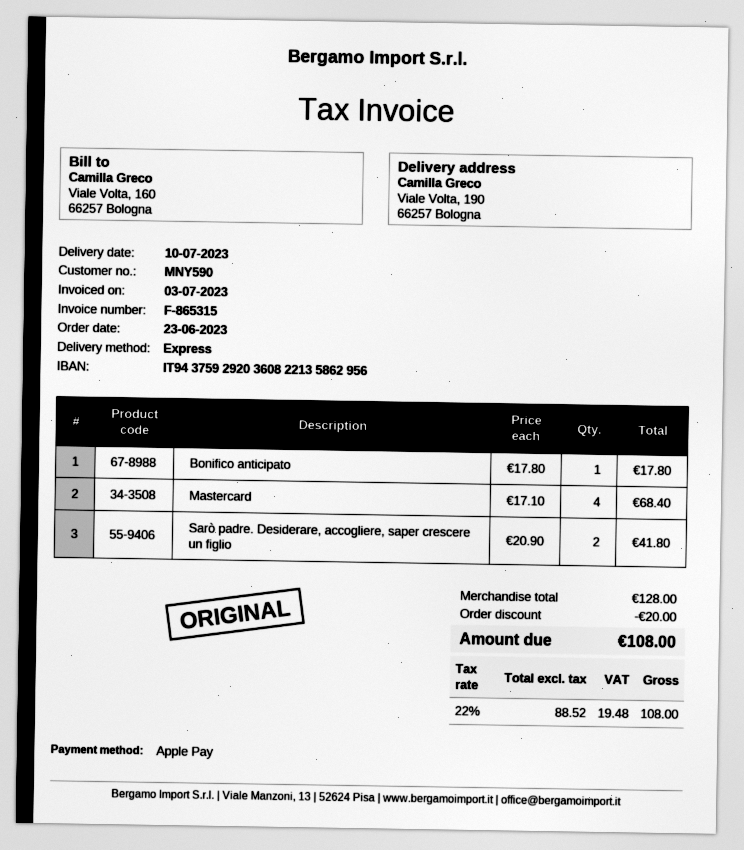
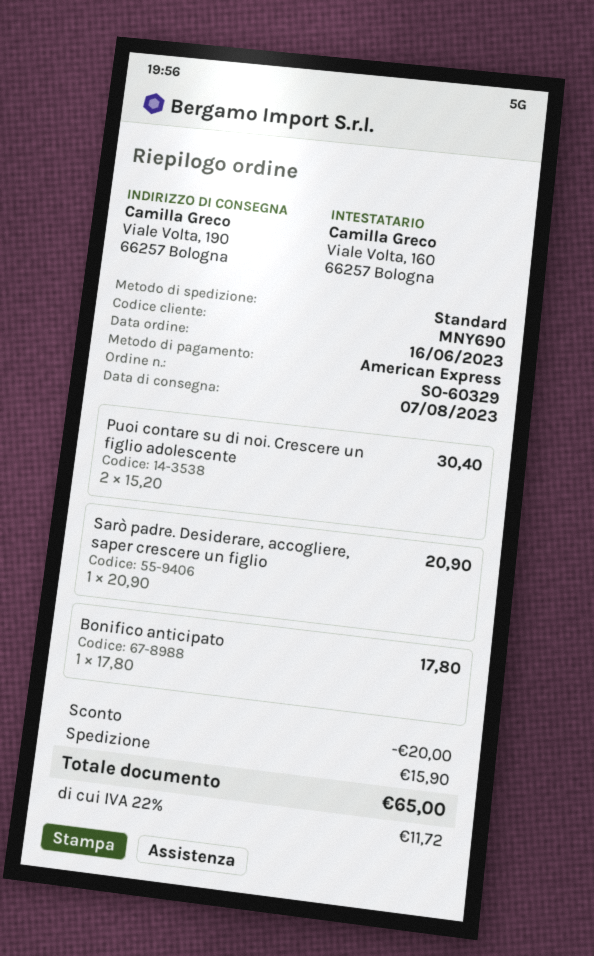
order date: 2023-06-23 -> 2023-06-16
delivery date: 2023-07-10 -> 2023-08-07
customer number: MNY590 -> MNY690
payment method: Apple Pay -> American Express
shipping method: express -> standard
Mastercard: 4 x 17.10 = 68.40 -> none
Sarò padre. Desiderare, accogliere, saper crescere un figlio: 2 x 20.90 = 41.80 -> 1 x 20.90 = 20.90
Puoi contare su di noi. Crescere un figlio adolescente: none -> 2 x 15.20 = 30.40
shipping: none -> 15.90
tax: 22% = 19.48 -> 22% = 11.72
total: 108.00 -> 65.00

